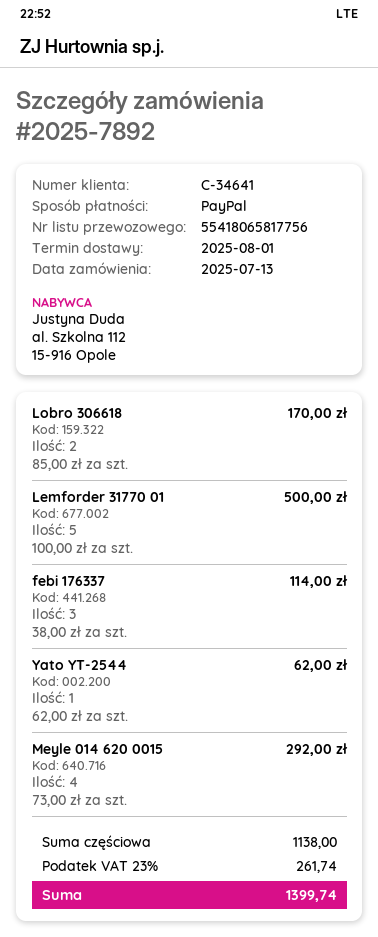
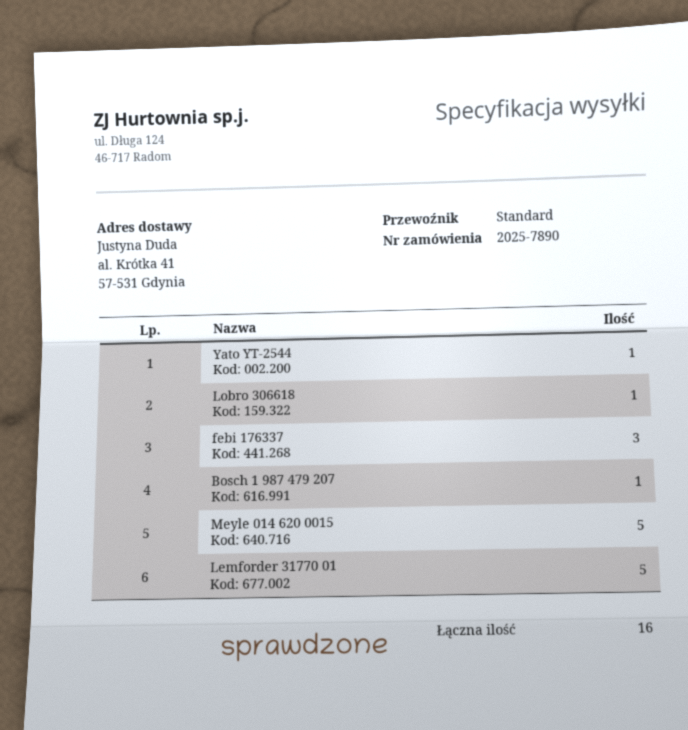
order number: 2025-7892 -> 2025-7890
Lobro 306618: 2 -> 1
Meyle 014 620 0015: 4 -> 5
Bosch 1 987 479 207: none -> 1

